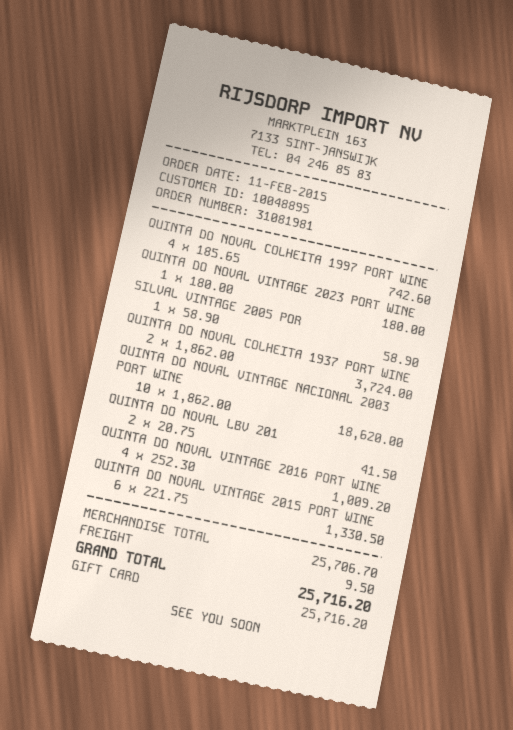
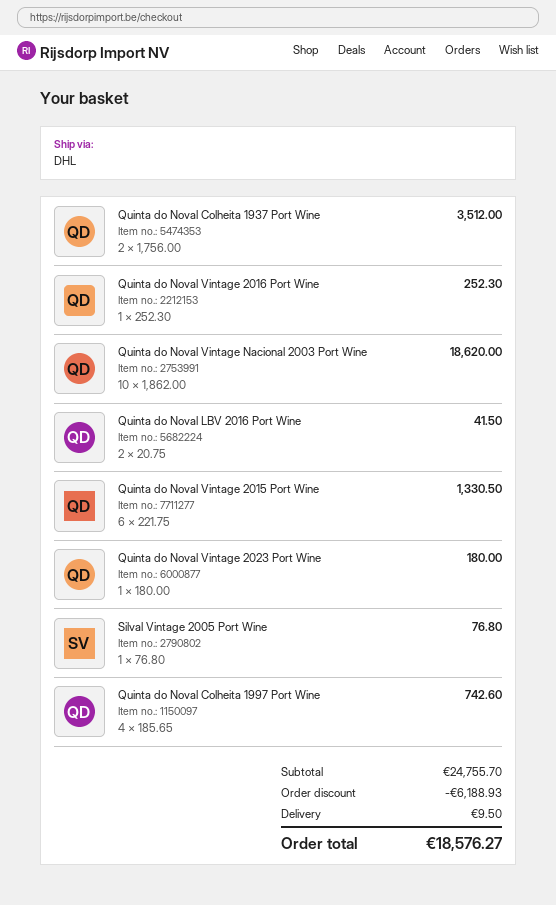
SILVAL VINTAGE 2005 POR: 1 x 58.90 = 58.90 -> 1 x 76.80 = 76.80
QUINTA DO NOVAL COLHEITA 1937 PORT WINE: 2 x 1862.00 = 3724.00 -> 2 x 1756.00 = 3512.00
QUINTA DO NOVAL VINTAGE 2016 PORT WINE: 4 x 252.30 = 1009.20 -> 1 x 252.30 = 252.30
subtotal: 25706.70 -> 24755.70
discount: none -> 6188.93
total: 25716.20 -> 18576.27

